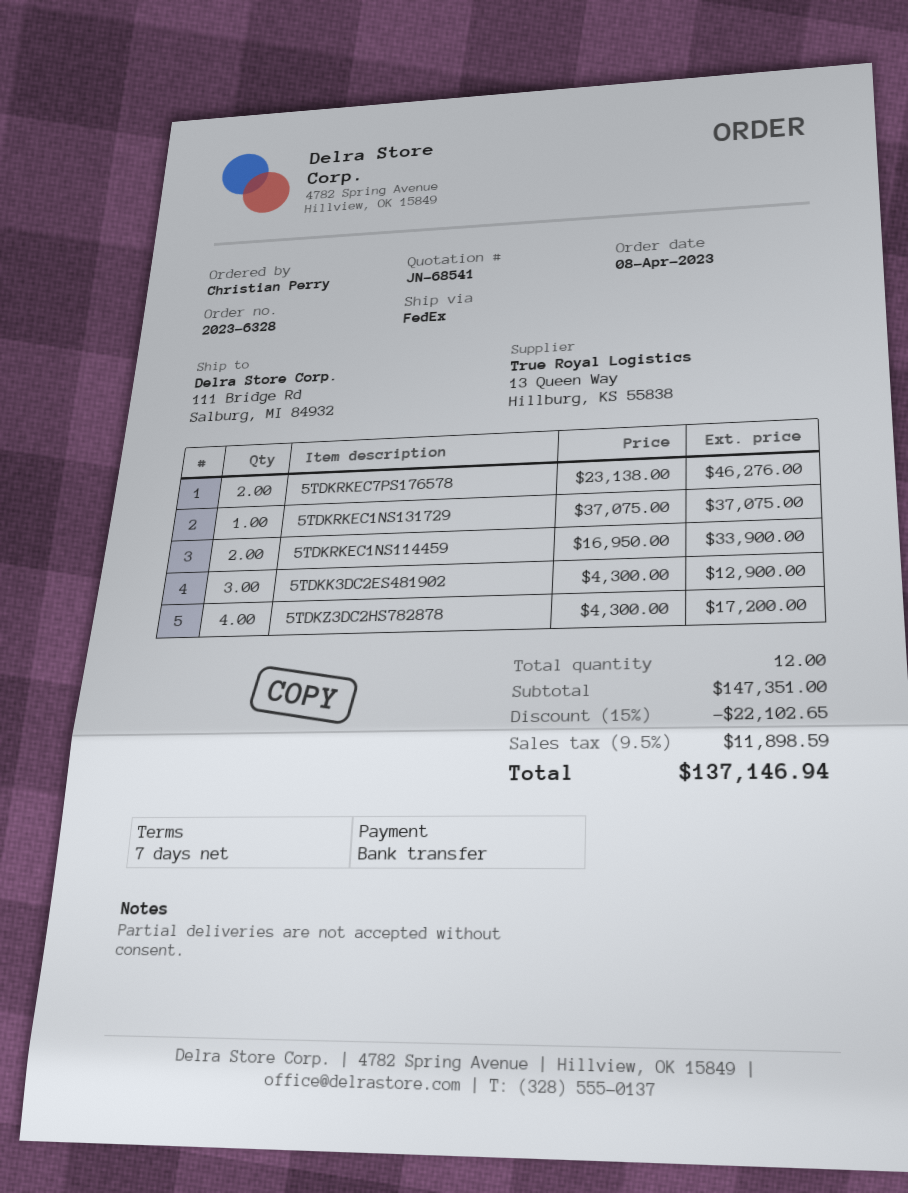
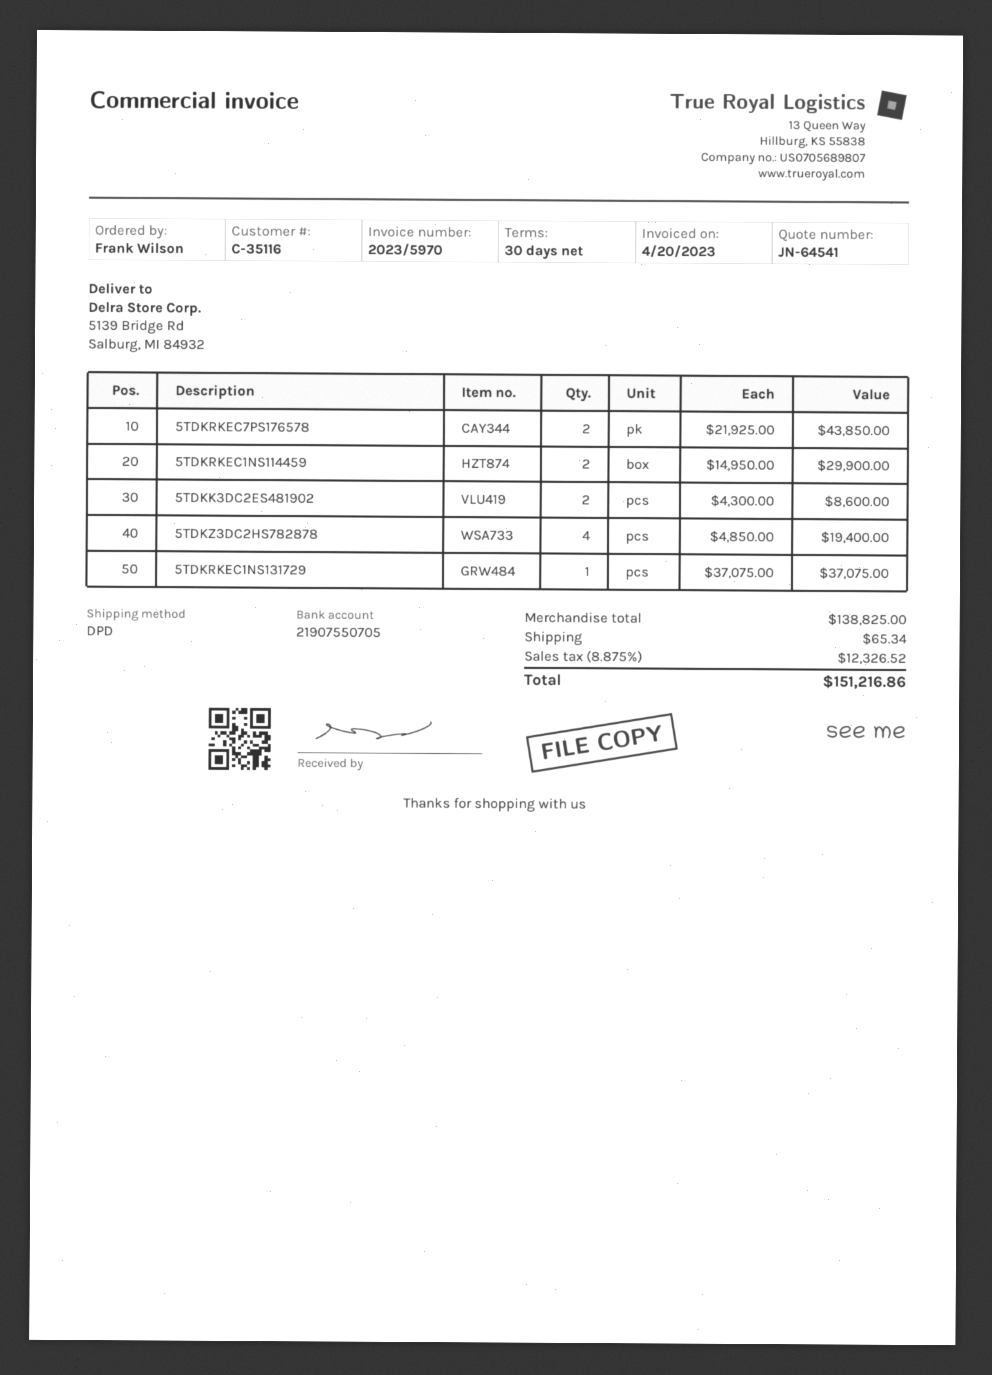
quote number: JN-68541 -> JN-64541
payment terms: 7 days -> 30 days
ordered by: Christian Perry -> Frank Wilson
shipping method: FedEx -> DPD
ship to: 111 Bridge Rd, Salburg, MI 84932 -> 5139 Bridge Rd, Salburg, MI 84932
5TDKRKEC7PS176578: 2 x 23138.00 = 46276.00 -> 2 x 21925.00 = 43850.00
5TDKRKEC1NS114459: 2 x 16950.00 = 33900.00 -> 2 x 14950.00 = 29900.00
5TDKK3DC2ES481902: 3 x 4300.00 = 12900.00 -> 2 x 4300.00 = 8600.00
5TDKZ3DC2HS782878: 4 x 4300.00 = 17200.00 -> 4 x 4850.00 = 19400.00
subtotal: 147351.00 -> 138825.00
discount: 15% = 22102.65 -> none
shipping: none -> 65.34
tax: 9.5% = 11898.59 -> 8.875% = 12326.52
total: 137146.94 -> 151216.86

